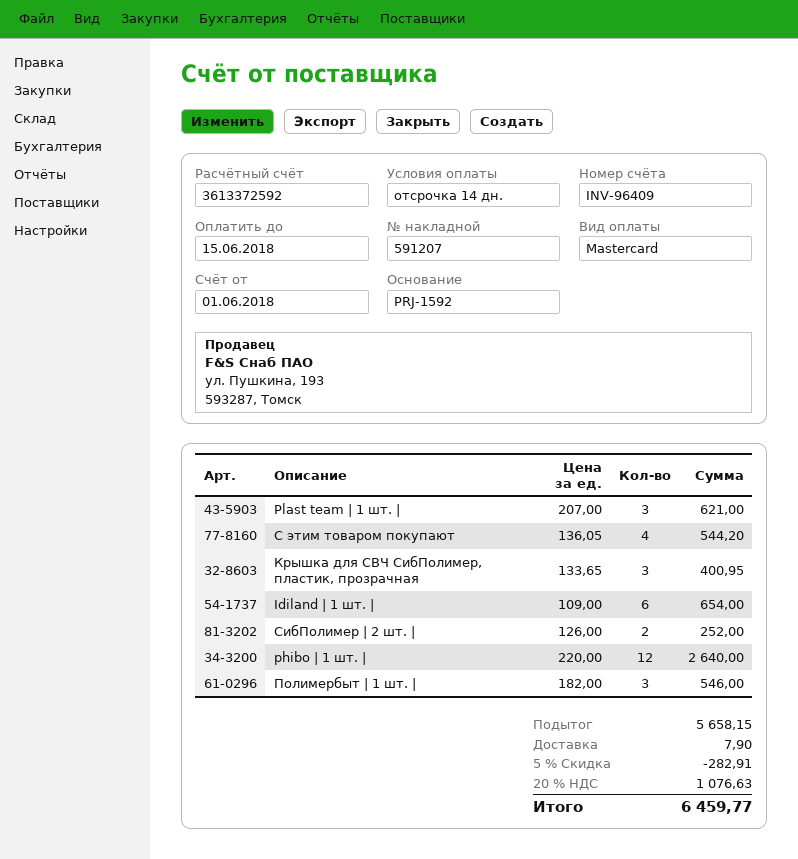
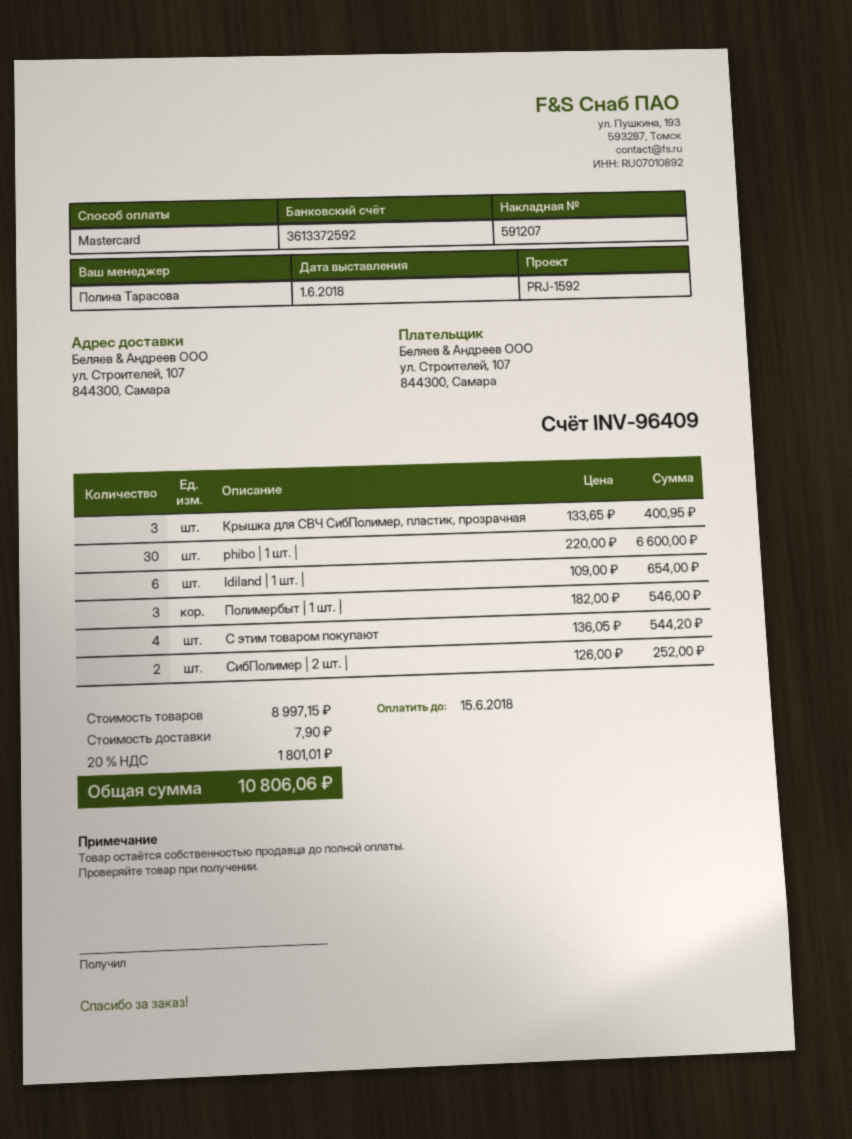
Plast team | 1 шт. |: 3 x 207.00 = 621.00 -> none
phibo | 1 шт. |: 12 x 220.00 = 2640.00 -> 30 x 220.00 = 6600.00
subtotal: 5658.15 -> 8997.15
discount: 5% = 282.91 -> none
tax: 20% = 1076.63 -> 20% = 1801.01
total: 6459.77 -> 10806.06

